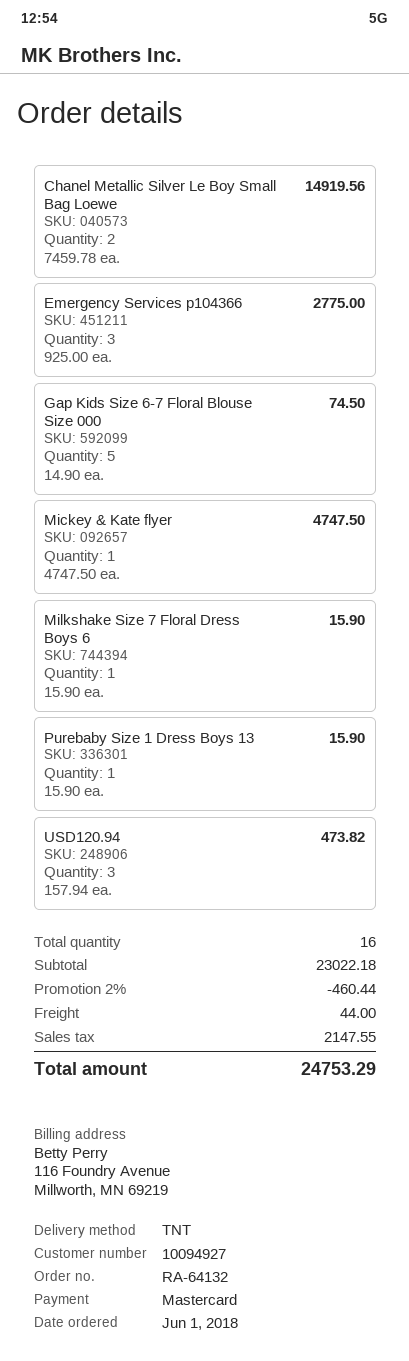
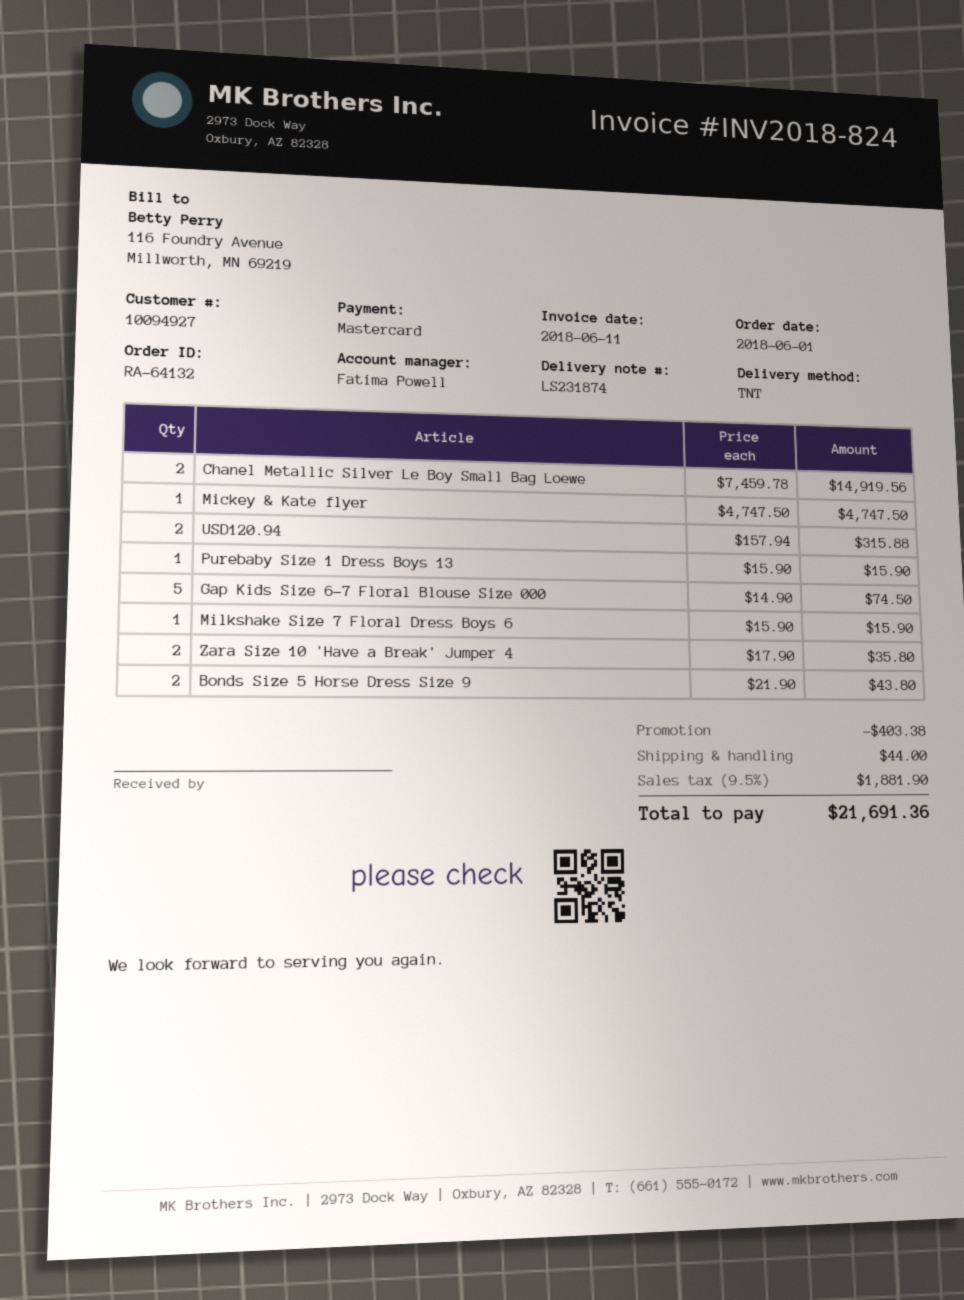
Emergency Services p104366: 3 x 925.00 = 2775.00 -> none
USD120.94: 3 x 157.94 = 473.82 -> 2 x 157.94 = 315.88
Zara Size 10 'Have a Break' Jumper 4: none -> 2 x 17.90 = 35.80
Bonds Size 5 Horse Dress Size 9: none -> 2 x 21.90 = 43.80
discount: 460.44 -> 403.38
tax: 2147.55 -> 1881.90
total: 24753.29 -> 21691.36

